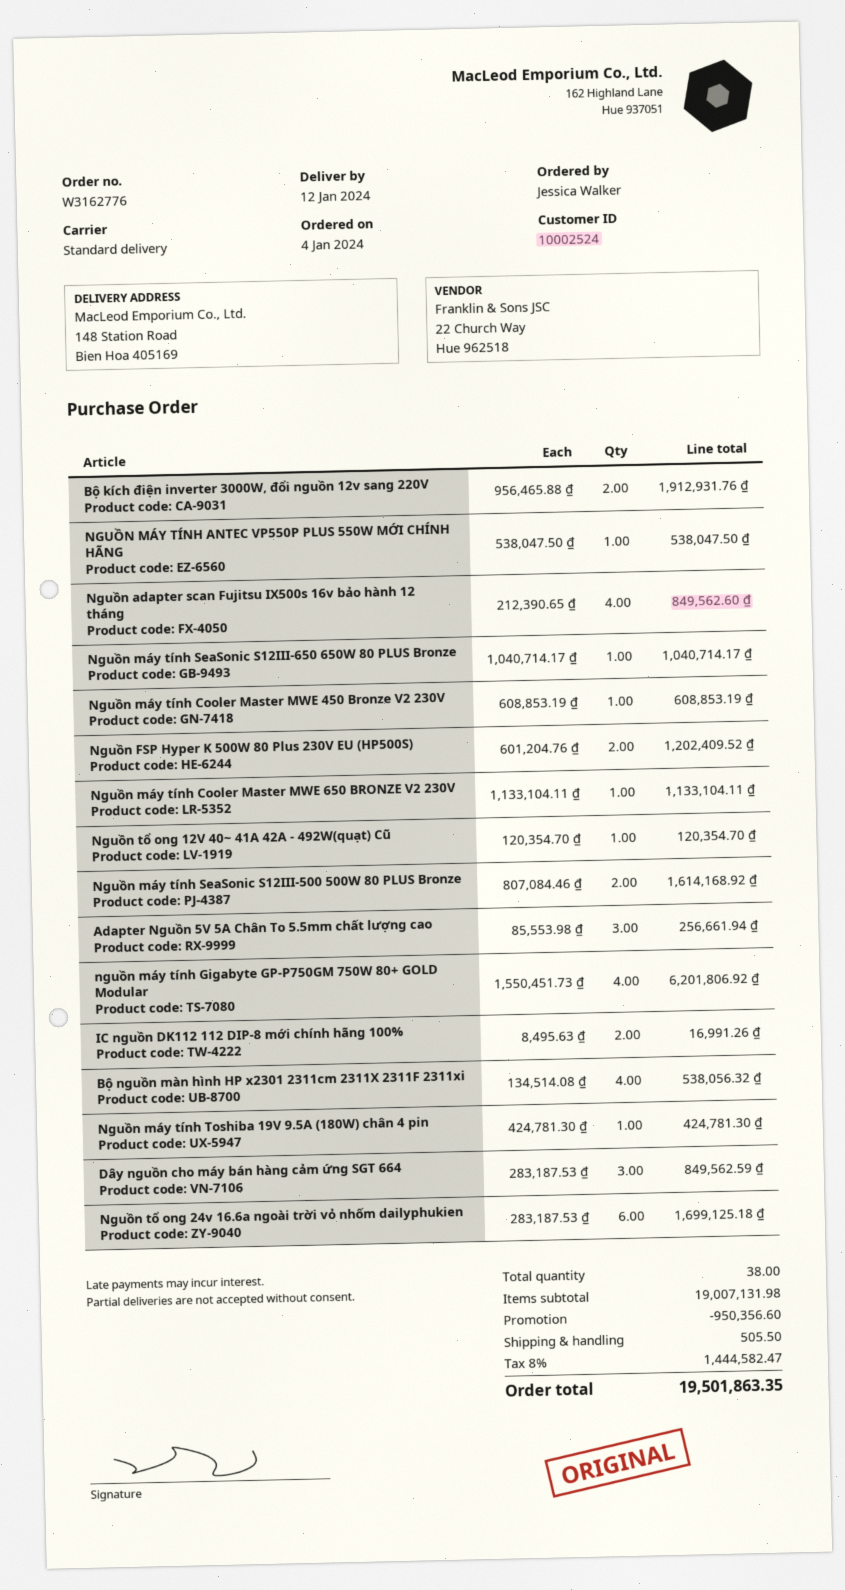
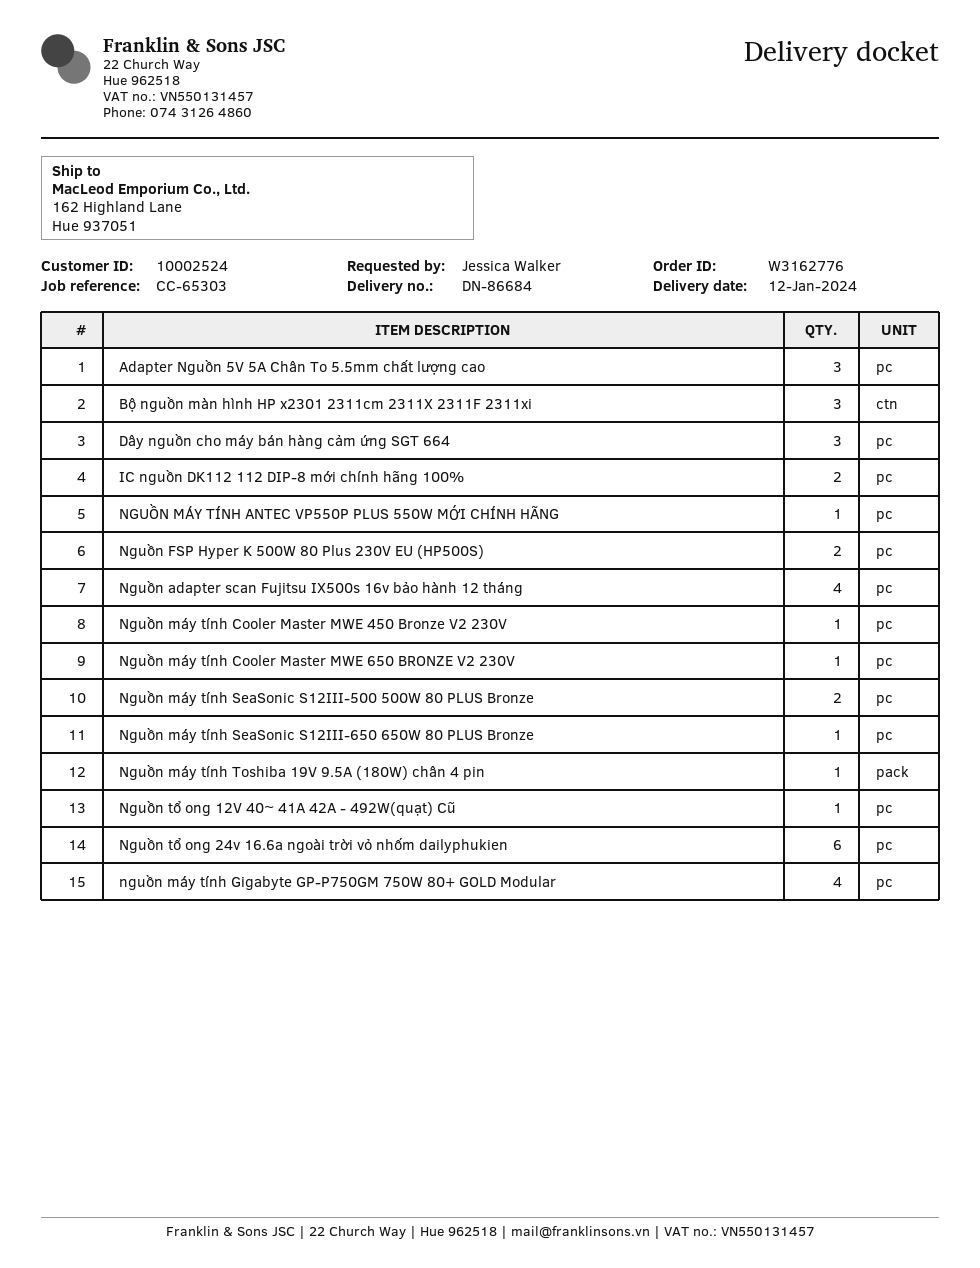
ship to: 148 Station Road, Bien Hoa 405169 -> 162 Highland Lane, Hue 937051
Bộ kích điện inverter 3000W, đổi nguồn 12v sang 220V: 2 -> none
Bộ nguồn màn hình HP x2301 2311cm 2311X 2311F 2311xi: 4 -> 3

